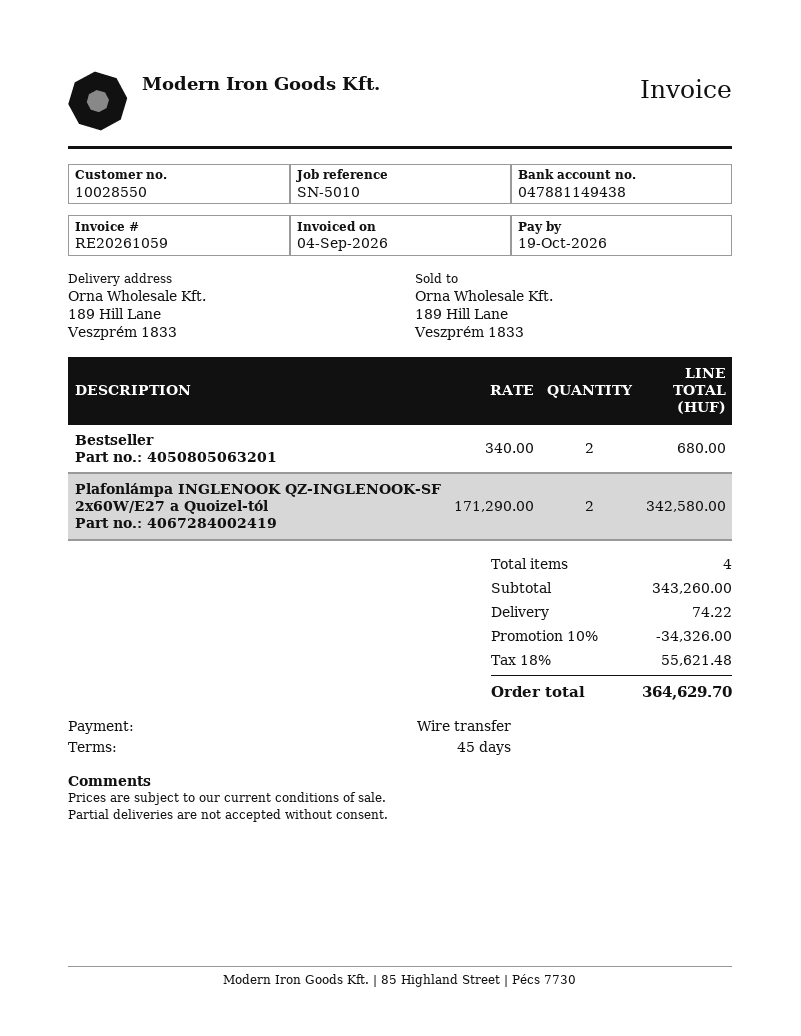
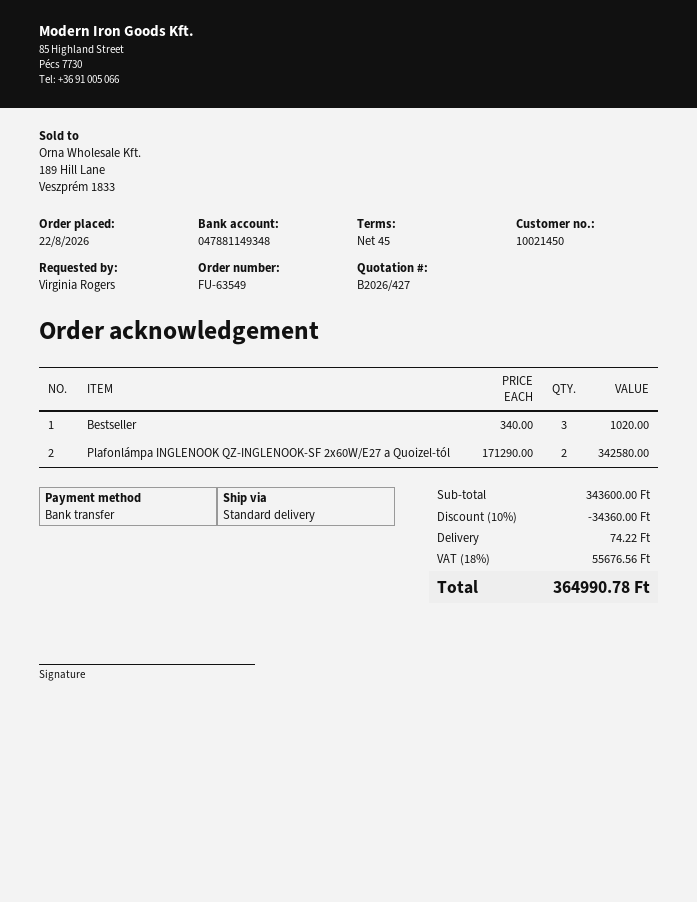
customer number: 10028550 -> 10021450
bank account: 047881149438 -> 047881149348
Bestseller: 2 x 340.00 = 680.00 -> 3 x 340.00 = 1020.00
subtotal: 343260.00 -> 343600.00
discount: 10% = 34326.00 -> 10% = 34360.00
tax: 18% = 55621.48 -> 18% = 55676.56
total: 364629.70 -> 364990.78

